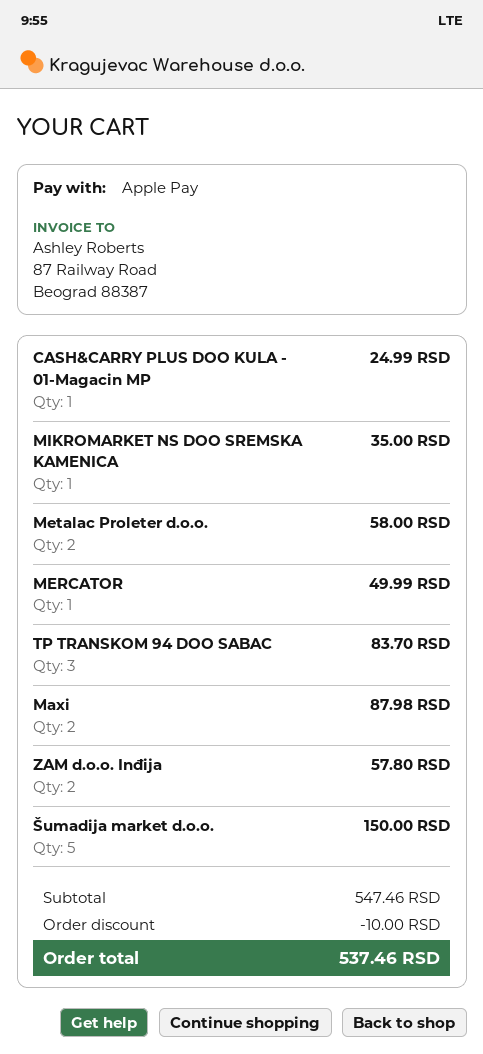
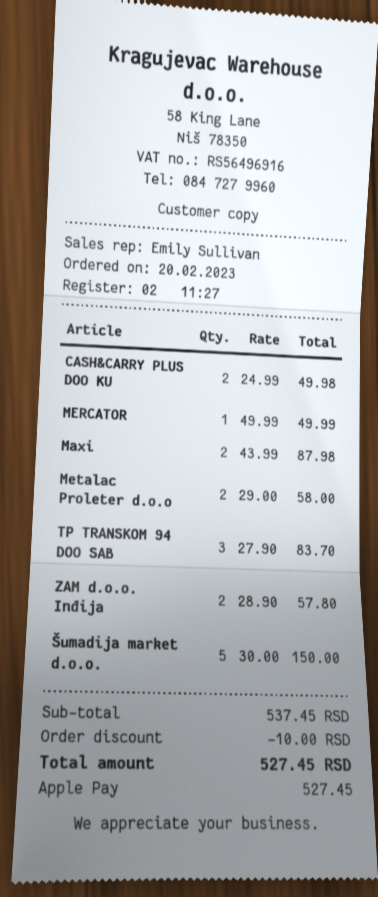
CASH&CARRY PLUS DOO KULA - 01-Magacin MP: 1 for 24.99 -> 2 for 49.98
MIKROMARKET NS DOO SREMSKA KAMENICA: 1 for 35.00 -> none
subtotal: 547.46 -> 537.45
total: 537.46 -> 527.45

